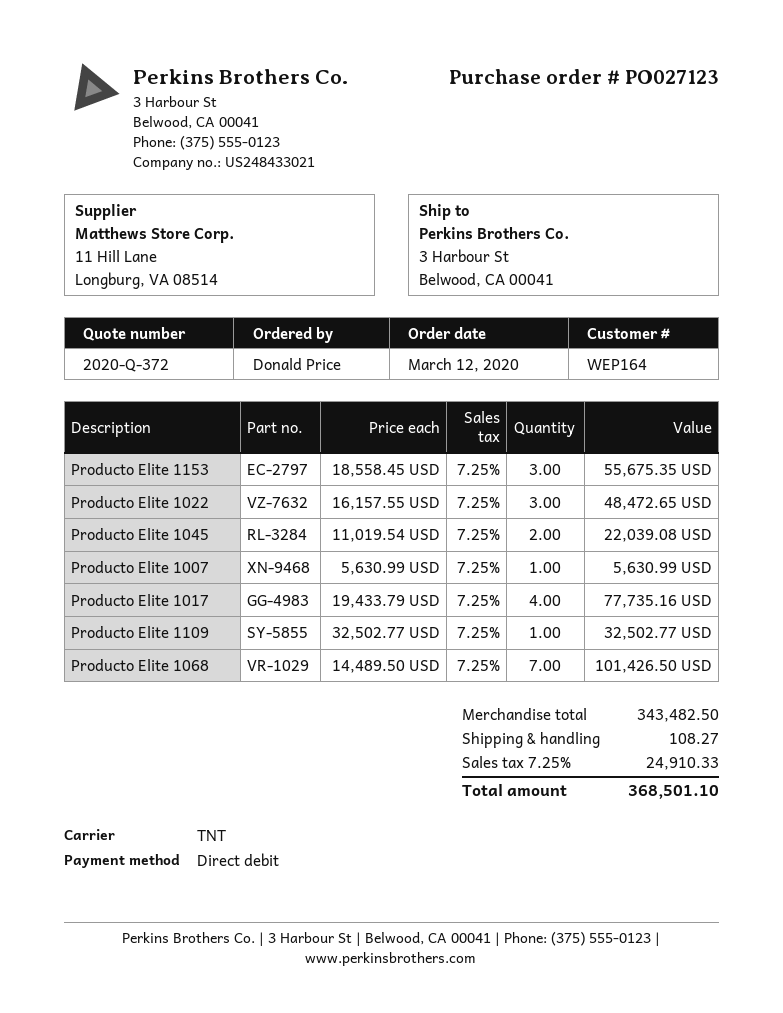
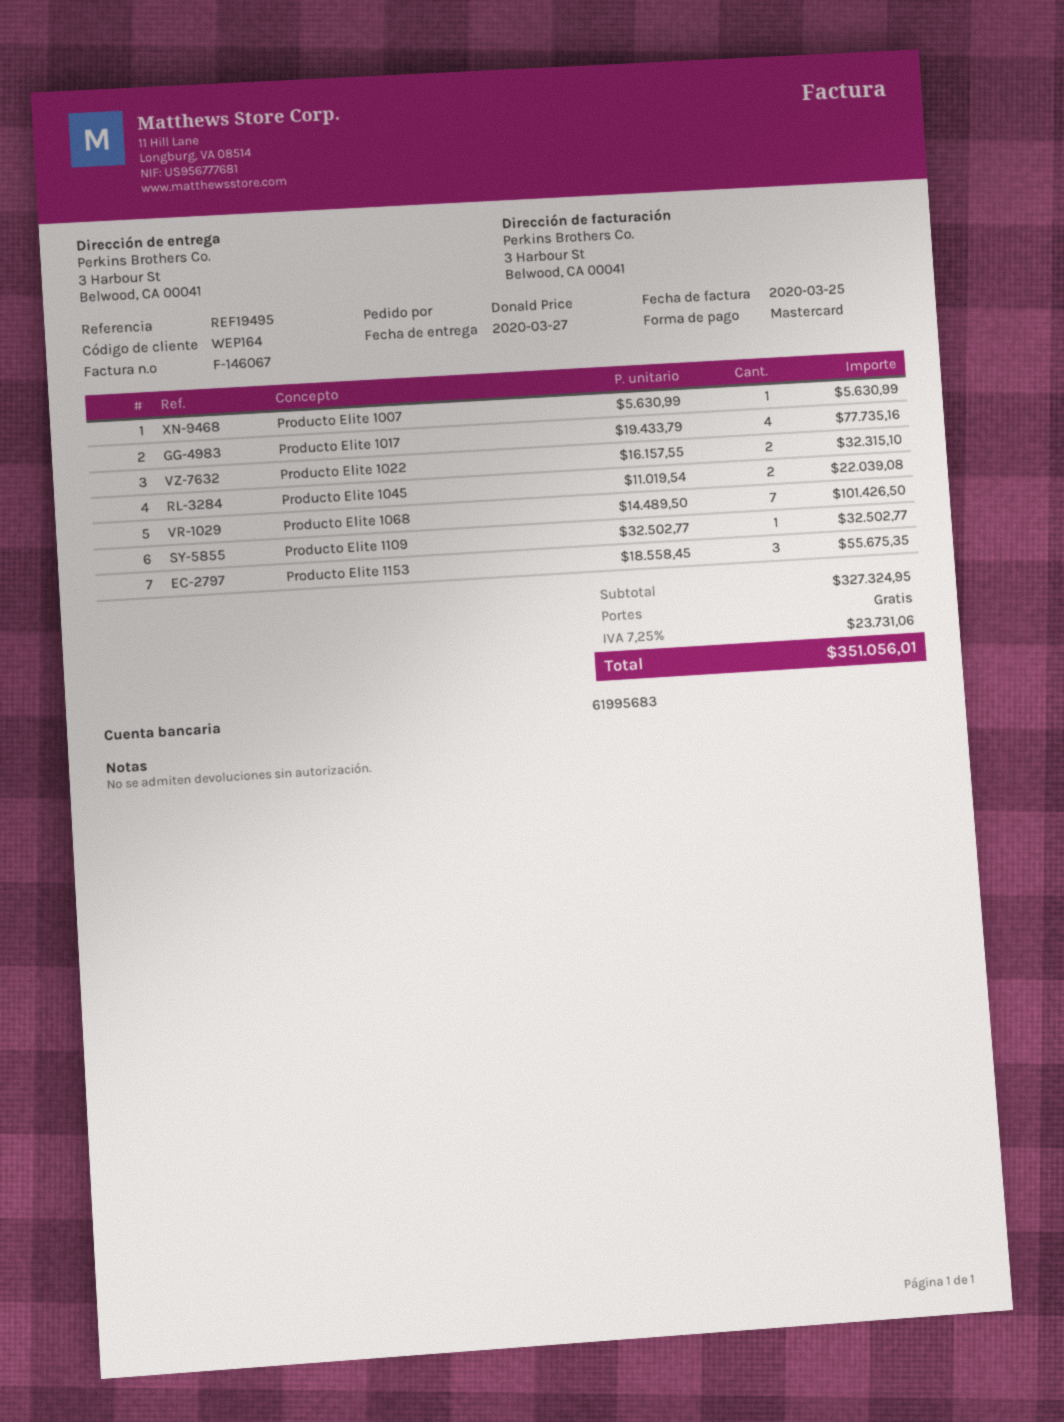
payment method: direct debit -> Mastercard
Producto Elite 1022: 3 x 16157.55 = 48472.65 -> 2 x 16157.55 = 32315.10
subtotal: 343482.50 -> 327324.95
shipping: 108.27 -> 0.00
tax: 7.25% = 24910.33 -> 7.25% = 23731.06
total: 368501.10 -> 351056.01

